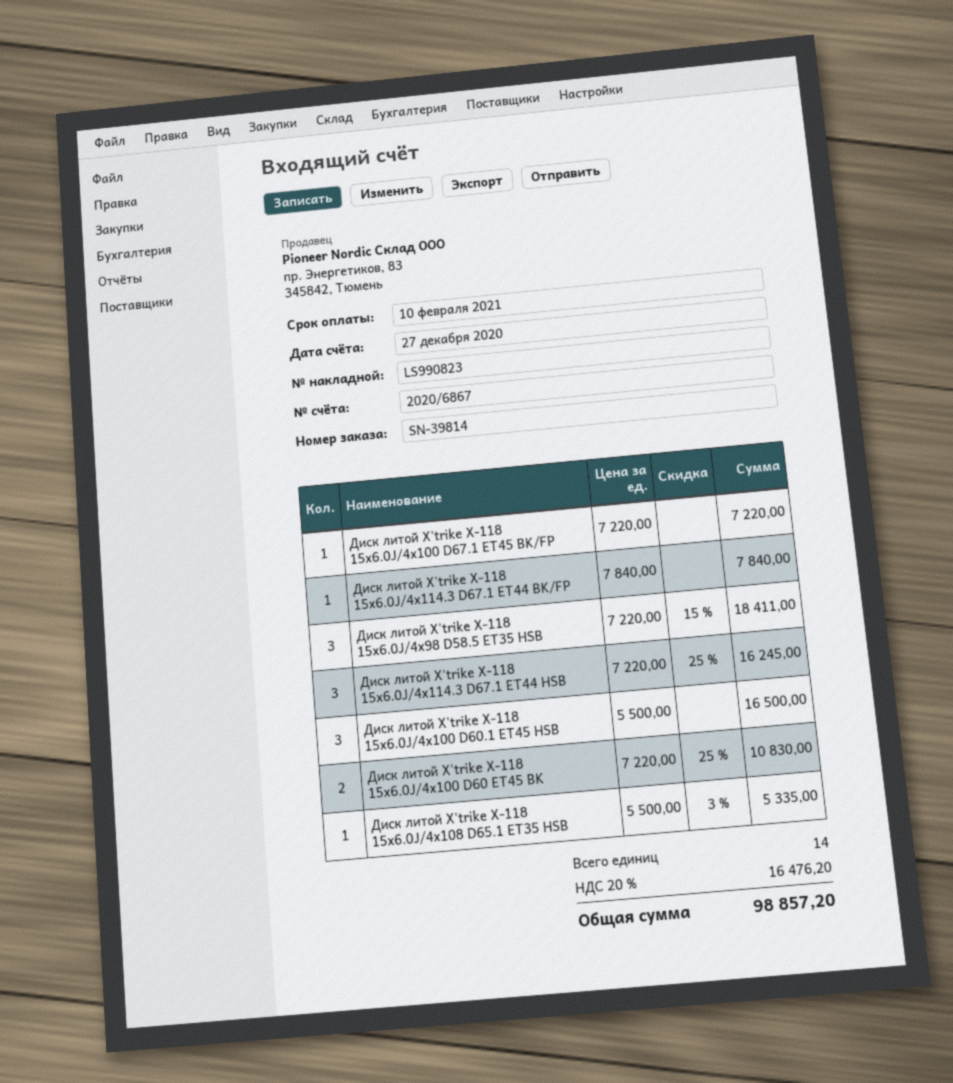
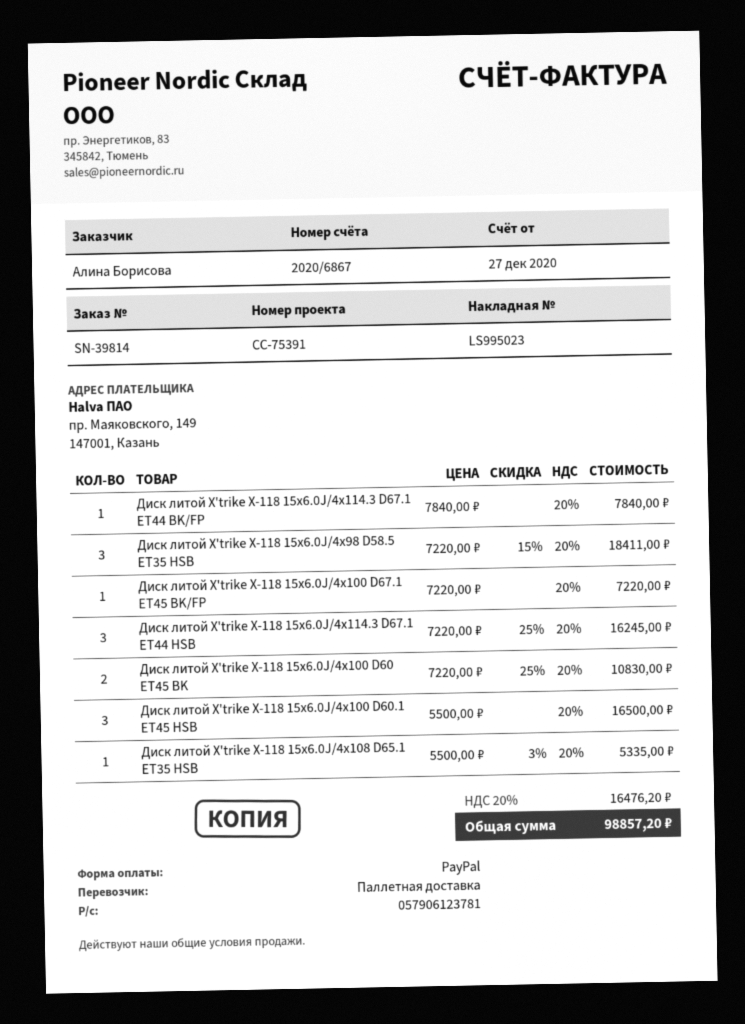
delivery note number: LS990823 -> LS995023

